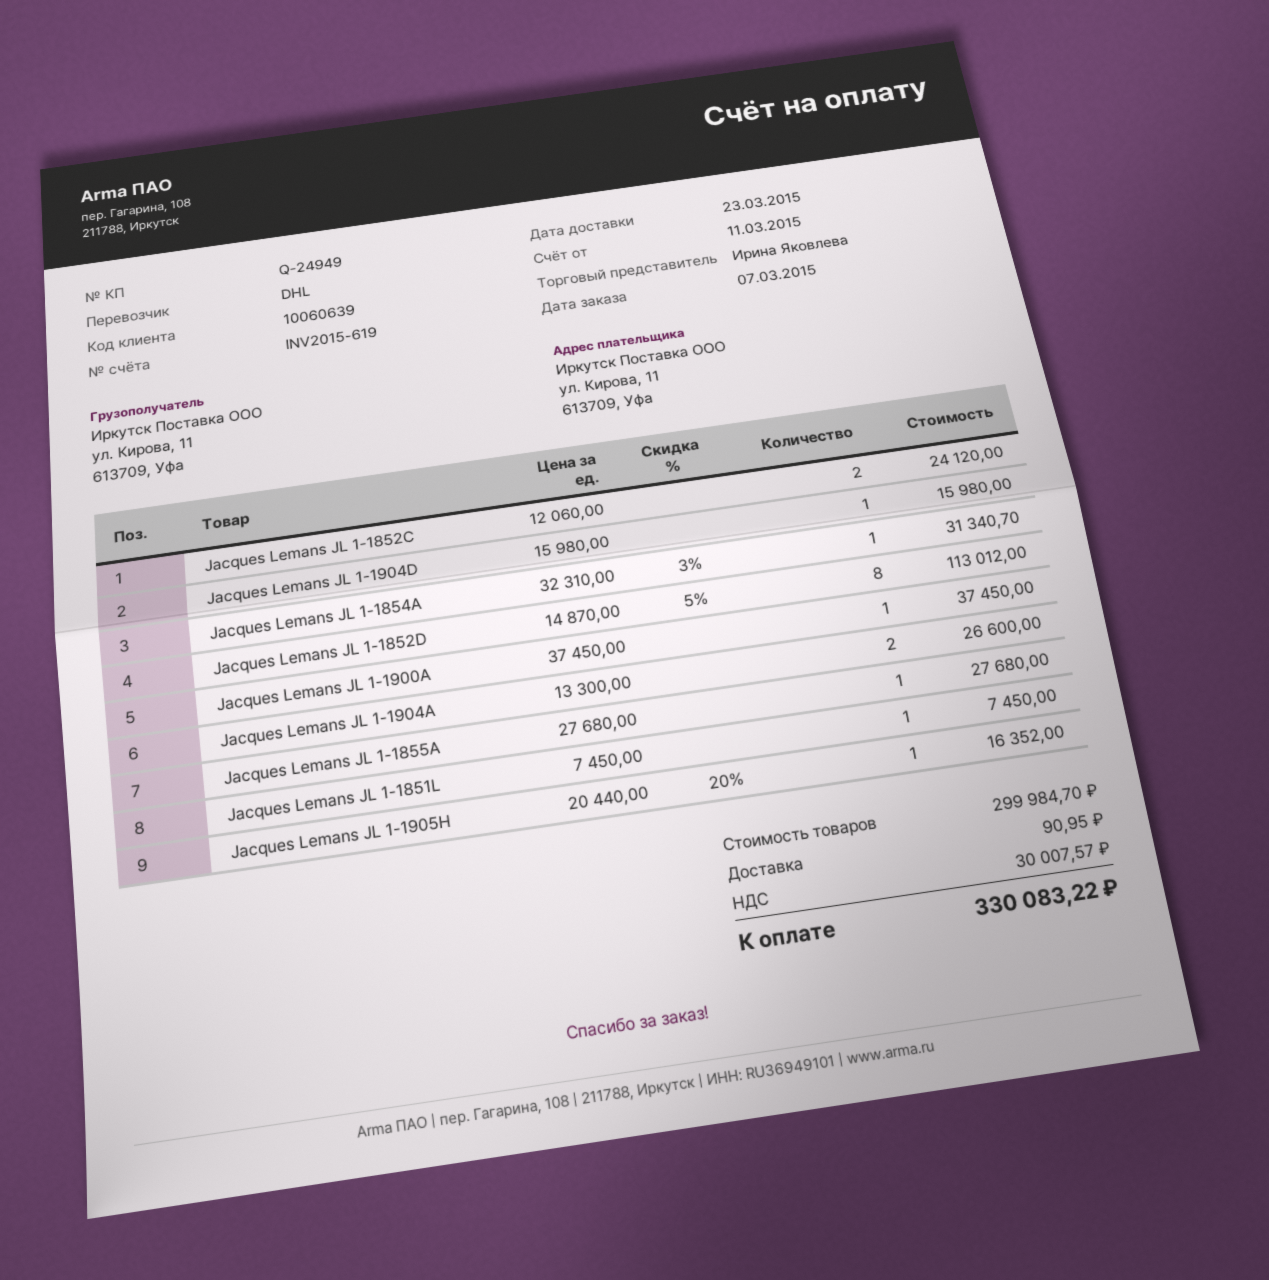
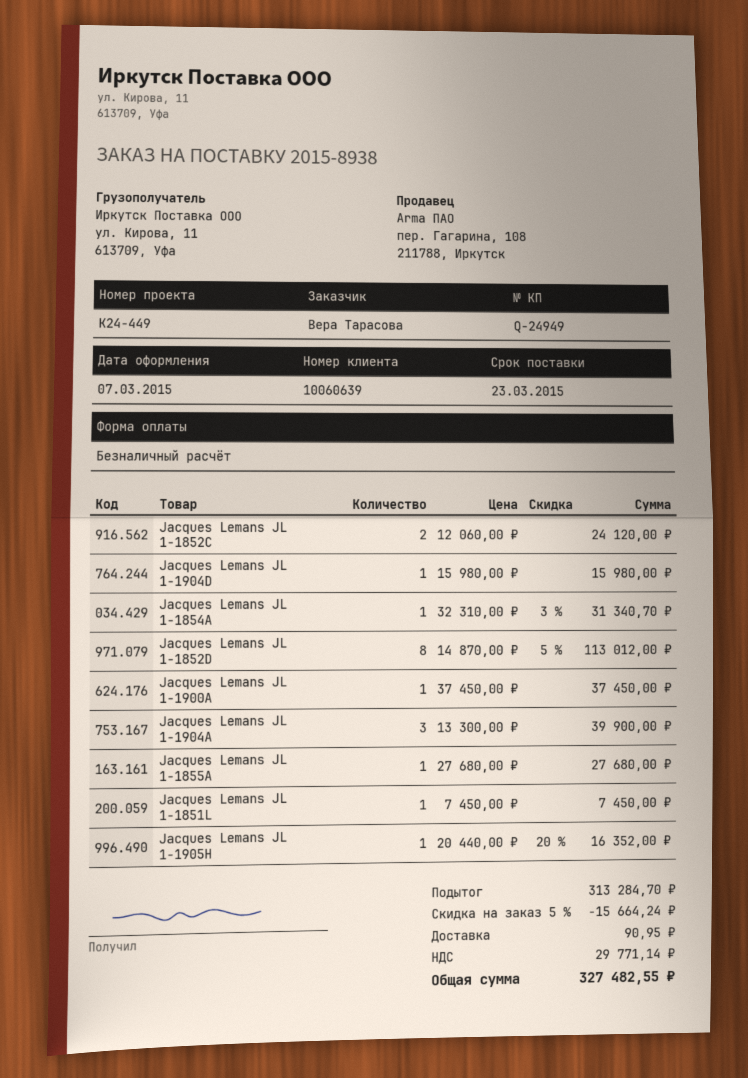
Jacques Lemans JL 1-1904A: 2 x 13300.00 = 26600.00 -> 3 x 13300.00 = 39900.00
subtotal: 299984.70 -> 313284.70
discount: none -> 5% = 15664.24
tax: 30007.57 -> 29771.14
total: 330083.22 -> 327482.55

